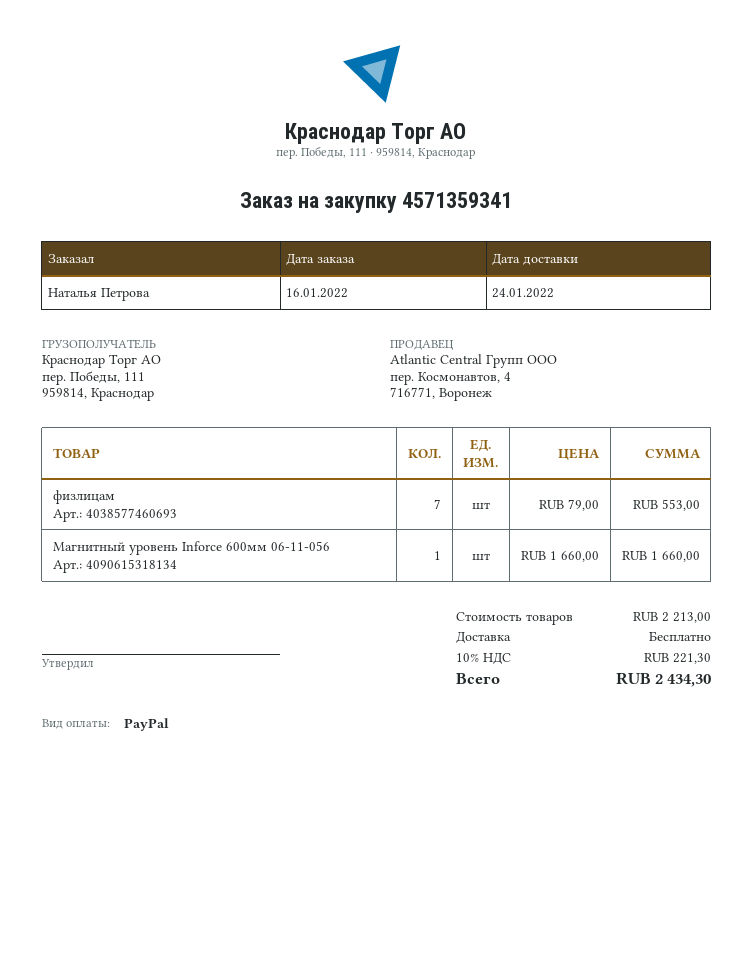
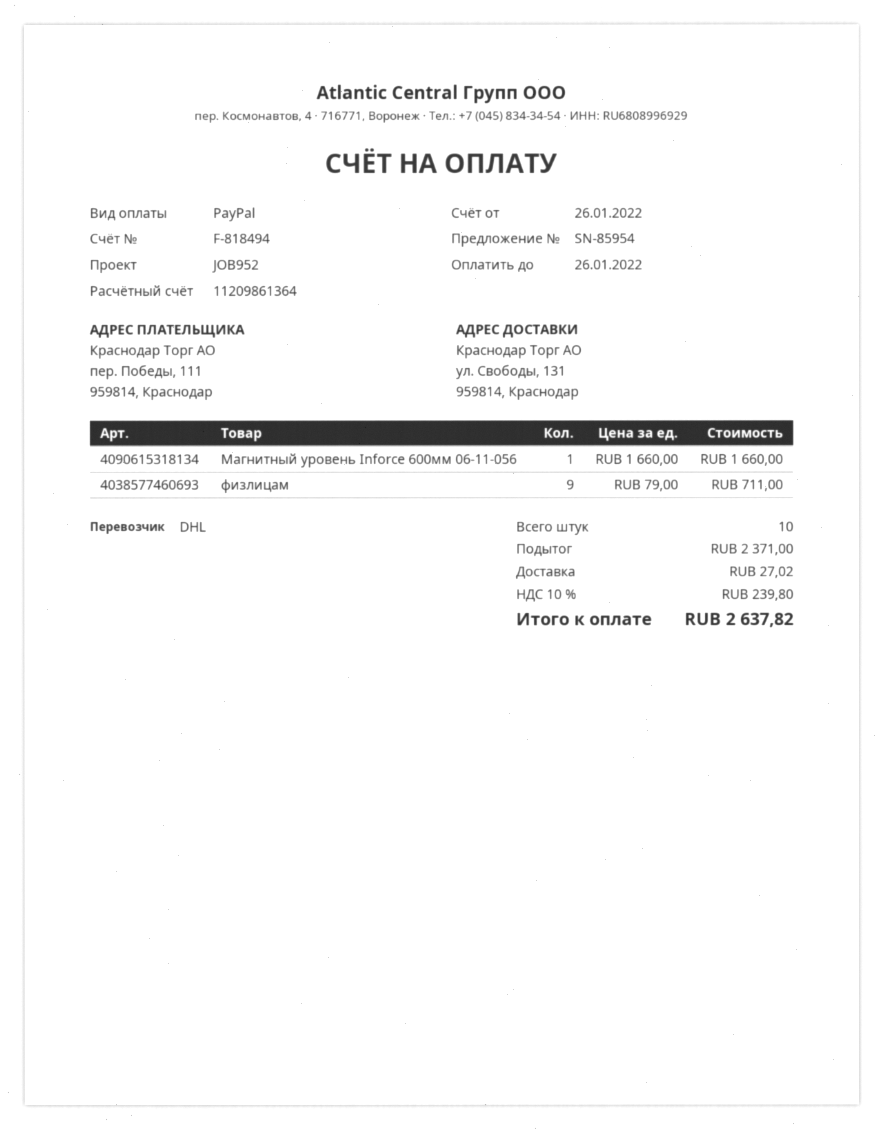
ship to: пер. Победы, 111, 959814, Краснодар -> ул. Свободы, 131, 959814, Краснодар
физлицам: 7 x 79.00 = 553.00 -> 9 x 79.00 = 711.00
subtotal: 2213.00 -> 2371.00
shipping: 0.00 -> 27.02
tax: 10% = 221.30 -> 10% = 239.80
total: 2434.30 -> 2637.82

